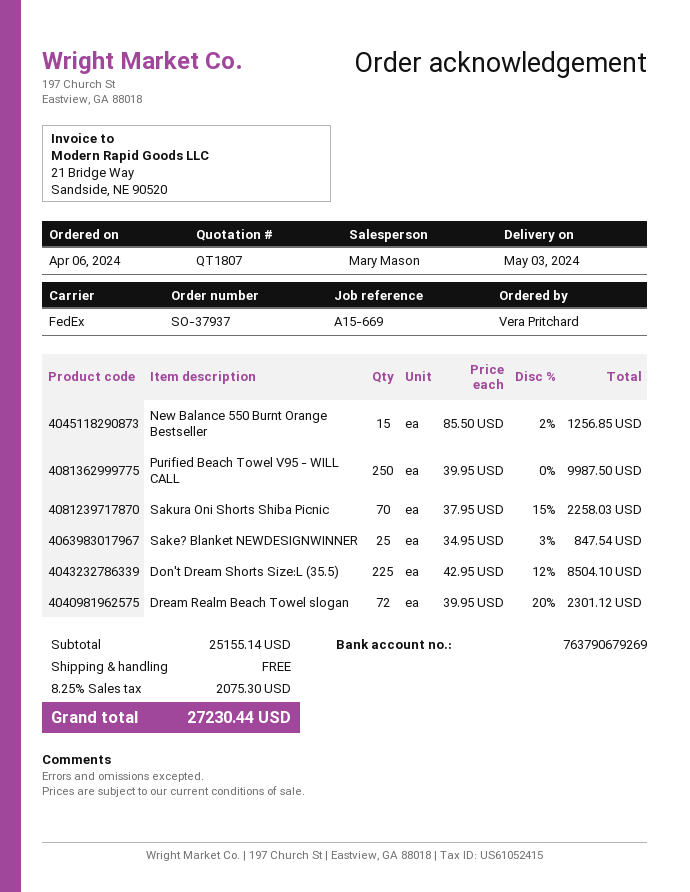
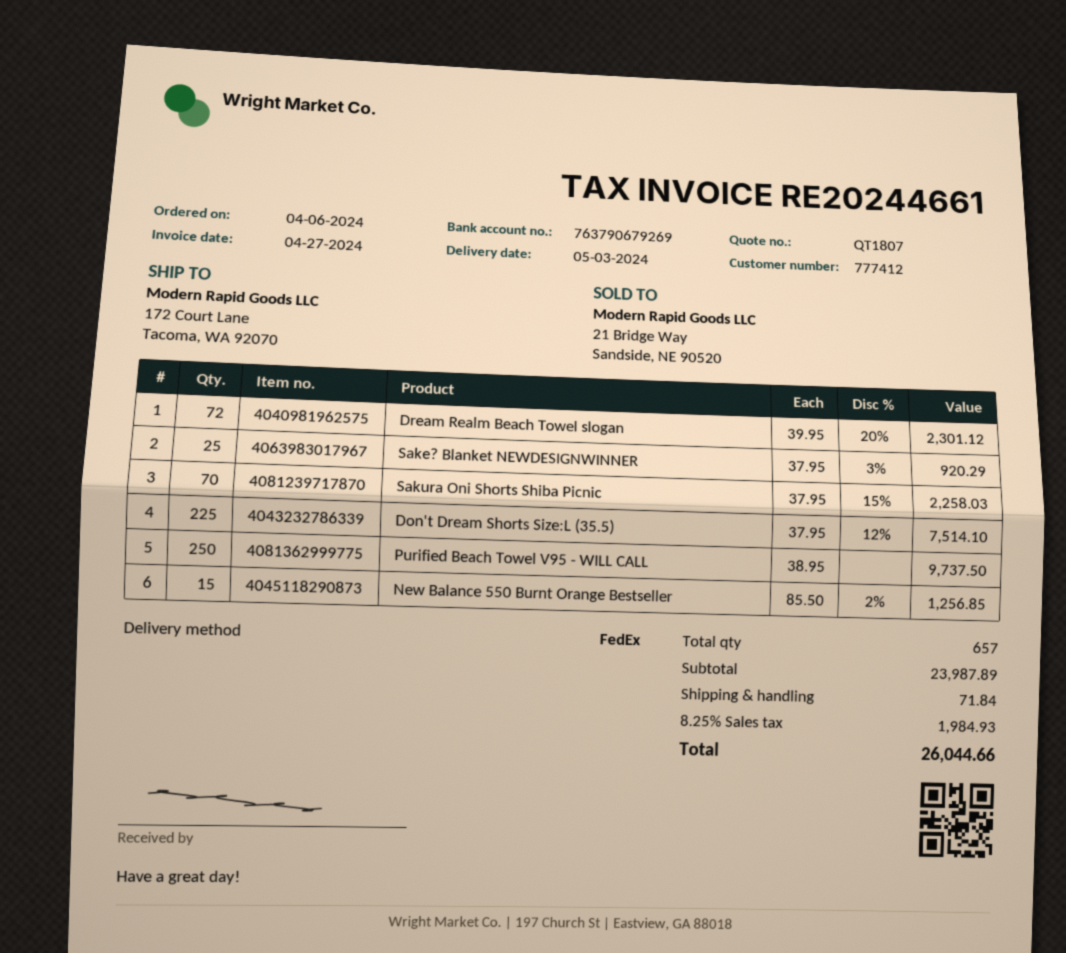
Purified Beach Towel V95 - WILL CALL: 250 x 39.95 = 9987.50 -> 250 x 38.95 = 9737.50
Sake? Blanket NEWDESIGNWINNER: 25 x 34.95 - 3% = 847.54 -> 25 x 37.95 - 3% = 920.29
Don't Dream Shorts Size:L (35.5): 225 x 42.95 - 12% = 8504.10 -> 225 x 37.95 - 12% = 7514.10
subtotal: 25155.14 -> 23987.89
shipping: 0.00 -> 71.84
tax: 8.25% = 2075.30 -> 8.25% = 1984.93
total: 27230.44 -> 26044.66

